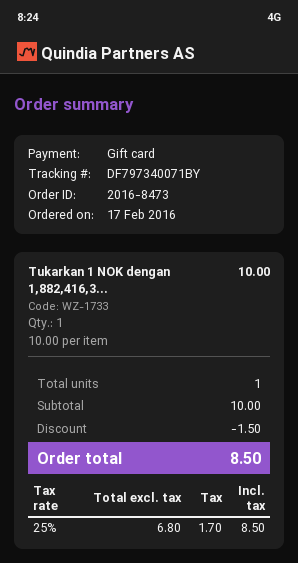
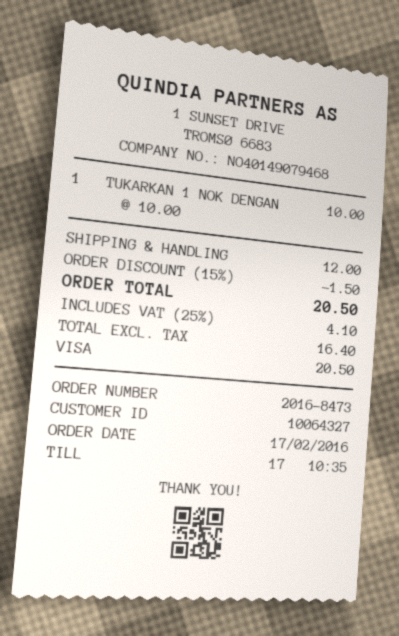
payment method: gift card -> Visa
shipping: none -> 12.00
net: 6.80 -> 16.40
tax: 25% = 1.70 -> 25% = 4.10
total: 8.50 -> 20.50

